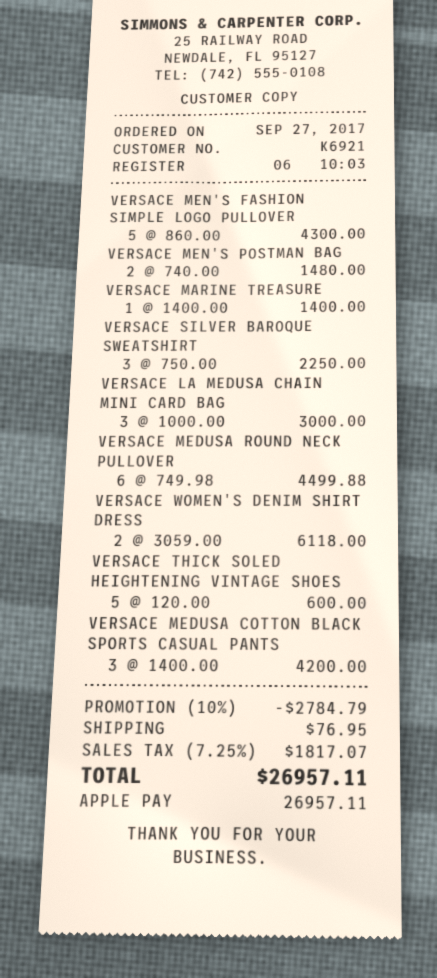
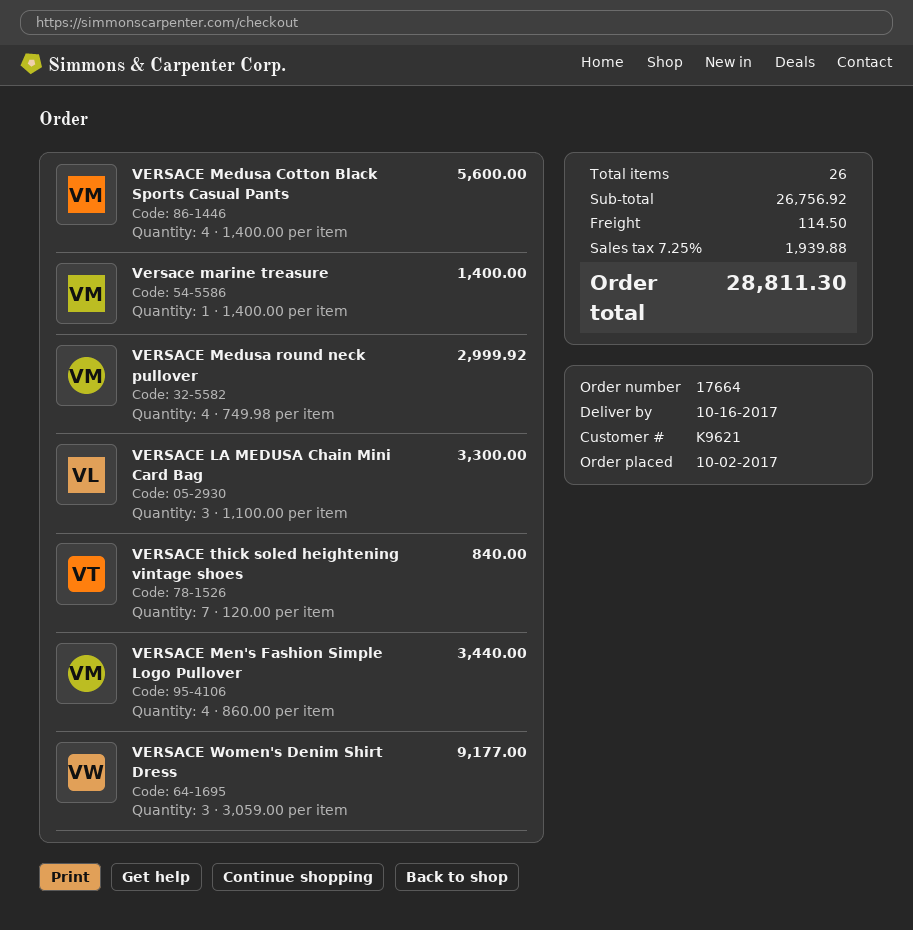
order date: 2017-09-27 -> 2017-10-02
customer number: K6921 -> K9621
VERSACE MEN'S FASHION SIMPLE LOGO PULLOVER: 5 x 860.00 = 4300.00 -> 4 x 860.00 = 3440.00
VERSACE MEN'S POSTMAN BAG: 2 x 740.00 = 1480.00 -> none
VERSACE SILVER BAROQUE SWEATSHIRT: 3 x 750.00 = 2250.00 -> none
VERSACE LA MEDUSA CHAIN MINI CARD BAG: 3 x 1000.00 = 3000.00 -> 3 x 1100.00 = 3300.00
VERSACE MEDUSA ROUND NECK PULLOVER: 6 x 749.98 = 4499.88 -> 4 x 749.98 = 2999.92
VERSACE WOMEN'S DENIM SHIRT DRESS: 2 x 3059.00 = 6118.00 -> 3 x 3059.00 = 9177.00
VERSACE THICK SOLED HEIGHTENING VINTAGE SHOES: 5 x 120.00 = 600.00 -> 7 x 120.00 = 840.00
VERSACE MEDUSA COTTON BLACK SPORTS CASUAL PANTS: 3 x 1400.00 = 4200.00 -> 4 x 1400.00 = 5600.00
discount: 10% = 2784.79 -> none
shipping: 76.95 -> 114.50
tax: 7.25% = 1817.07 -> 7.25% = 1939.88
total: 26957.11 -> 28811.30

